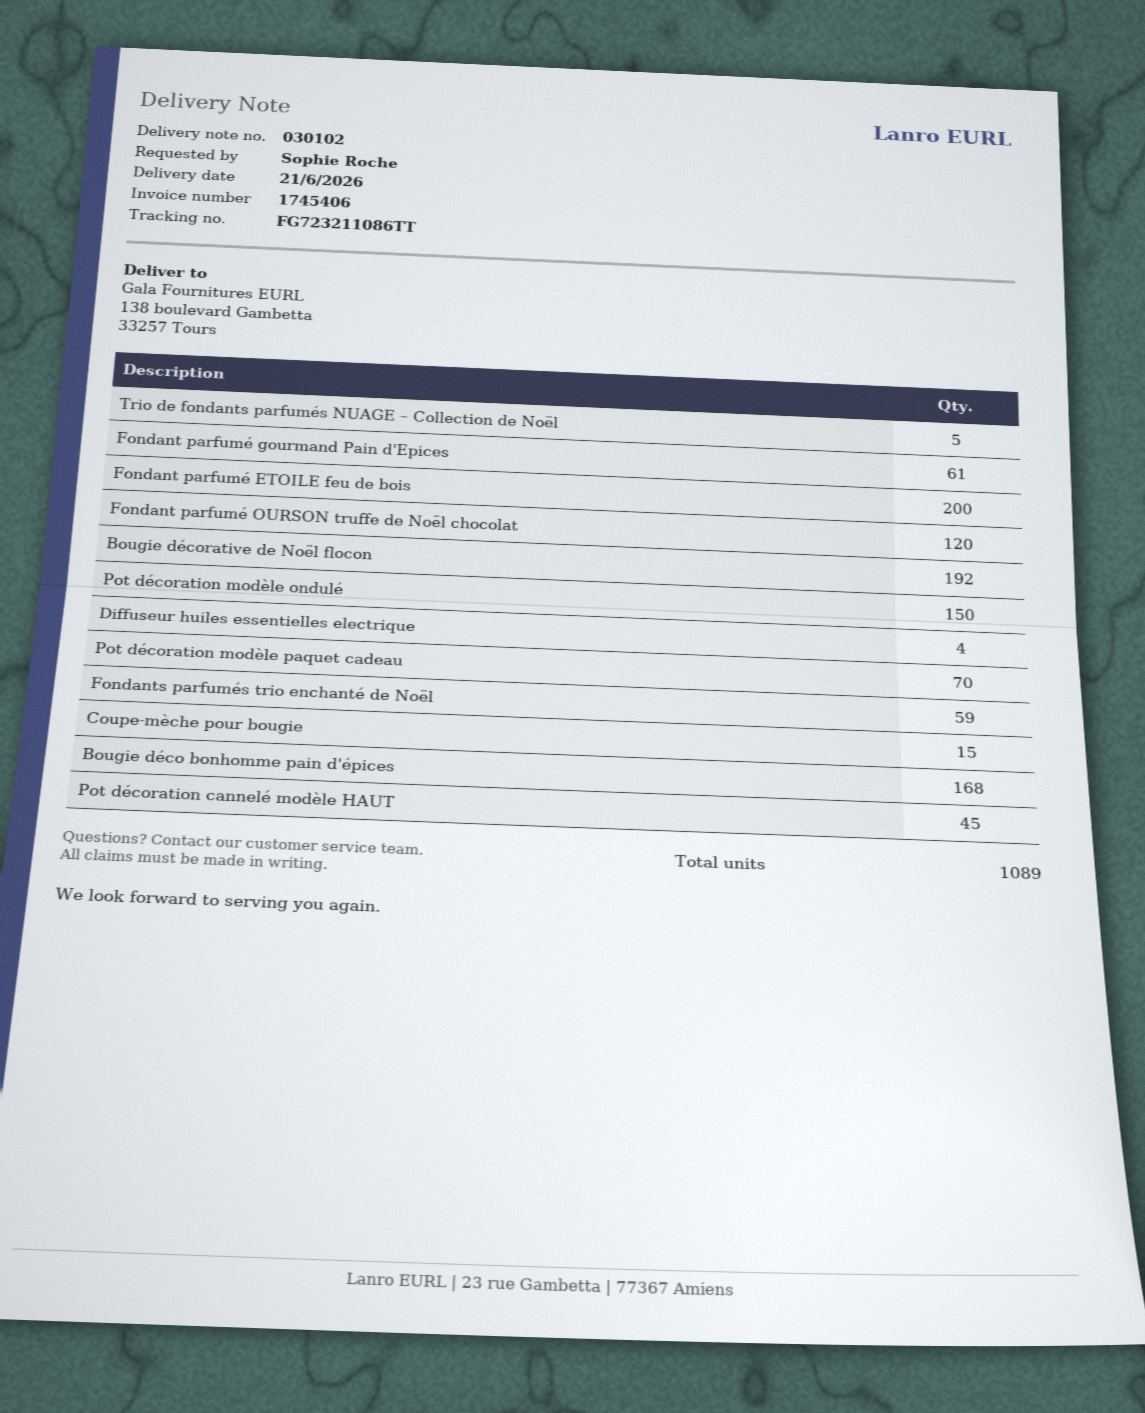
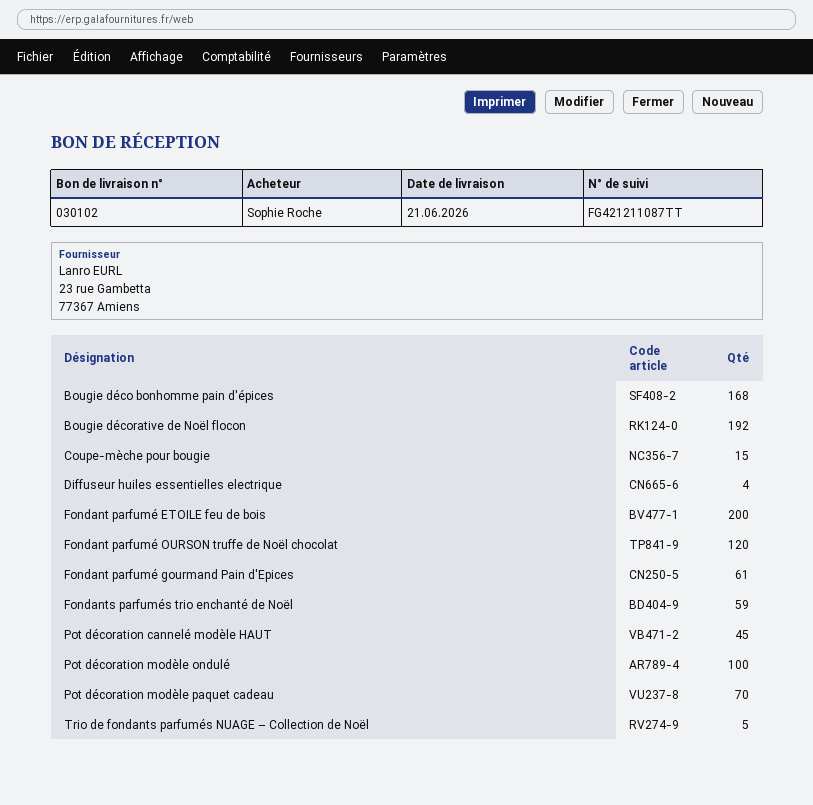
tracking number: FG723211086TT -> FG421211087TT
Pot décoration modèle ondulé: 150 -> 100

